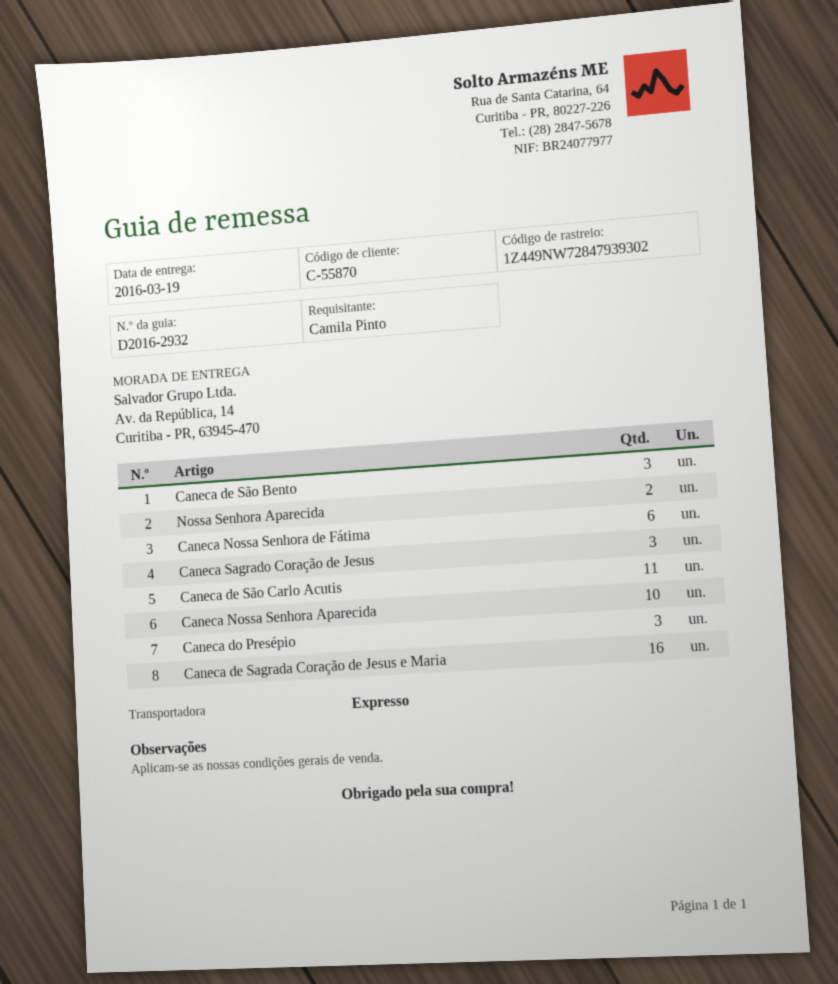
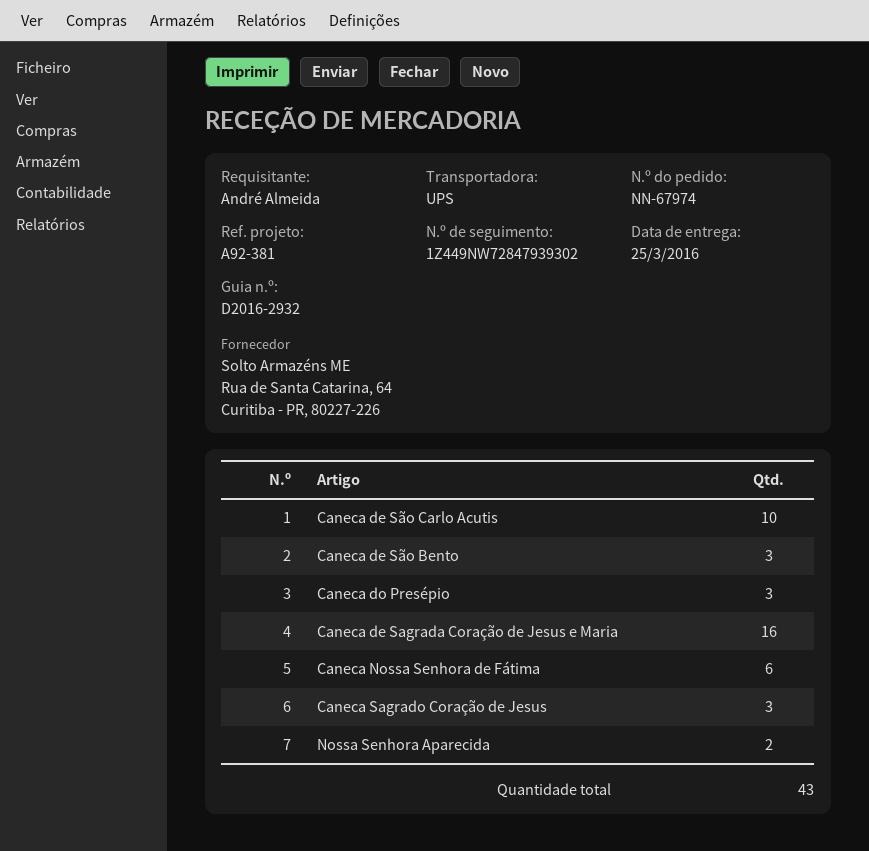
delivery date: 2016-03-19 -> 2016-03-25
ordered by: Camila Pinto -> André Almeida
shipping method: express -> UPS
Caneca de São Carlo Acutis: 11 -> 10
Caneca Nossa Senhora Aparecida: 10 -> none

